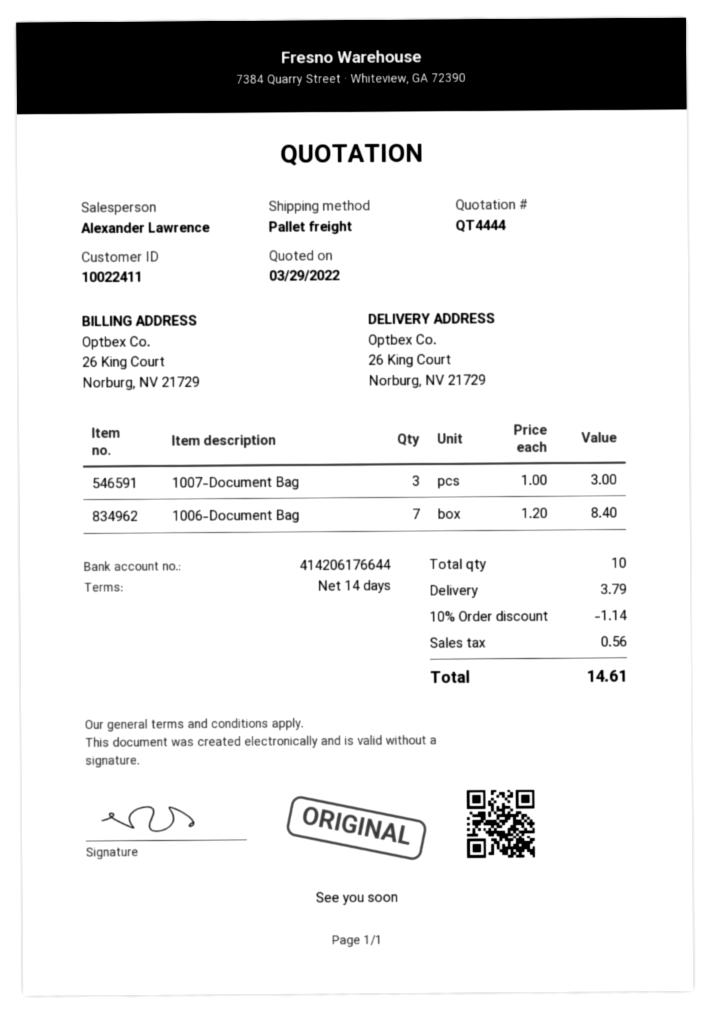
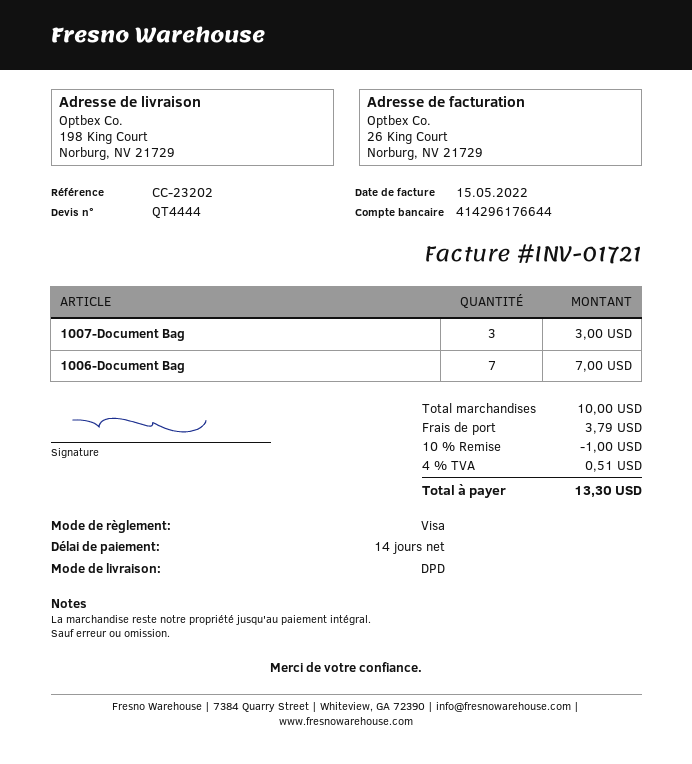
bank account: 414206176644 -> 414296176644
shipping method: pallet freight -> DPD
ship to: 26 King Court, Norburg, NV 21729 -> 198 King Court, Norburg, NV 21729
1006-Document Bag: 7 for 8.40 -> 7 for 7.00
discount: 10% = 1.14 -> 10% = 1.00
tax: 0.56 -> 0.51
total: 14.61 -> 13.30

